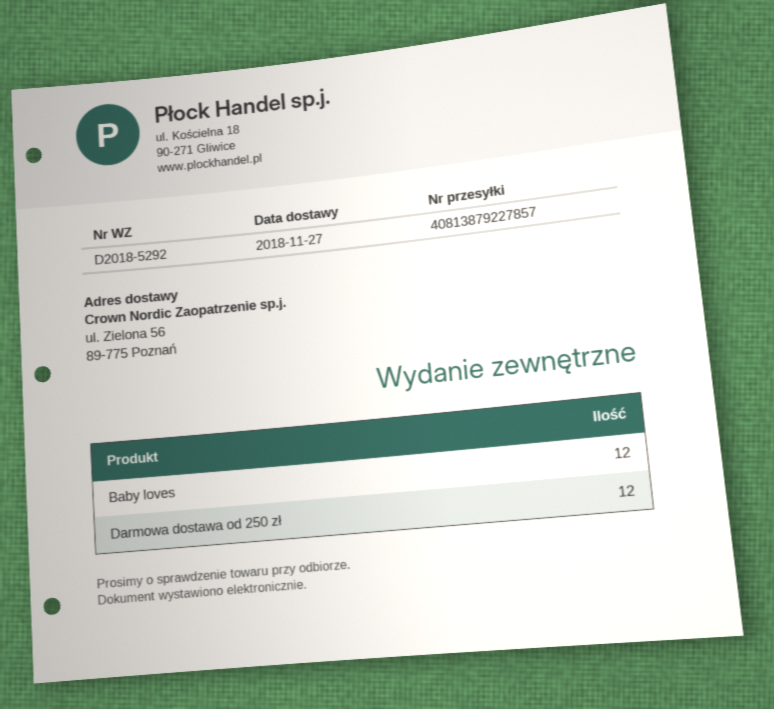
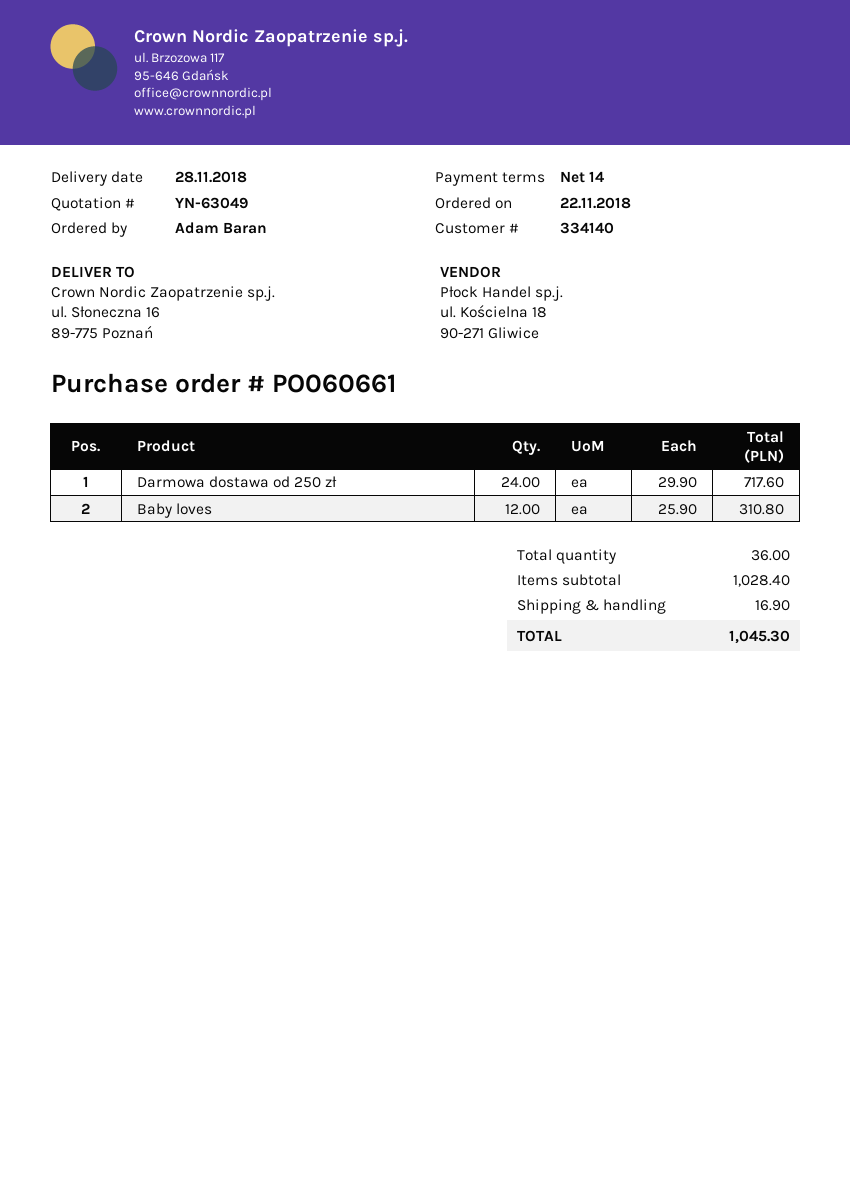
delivery date: 2018-11-27 -> 2018-11-28
ship to: ul. Zielona 56, 89-775 Poznań -> ul. Słoneczna 16, 89-775 Poznań
Darmowa dostawa od 250 zł: 12 -> 24

